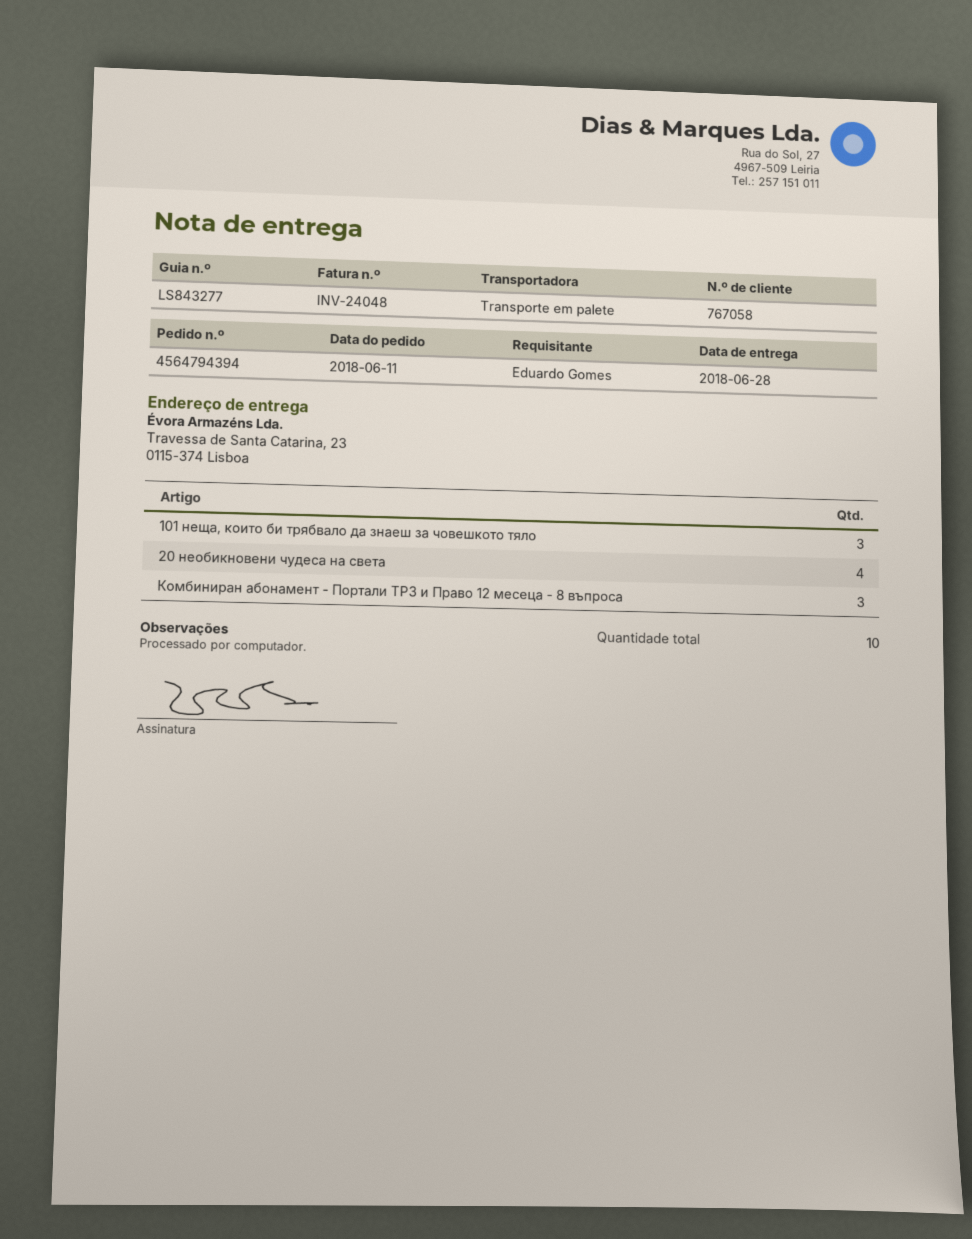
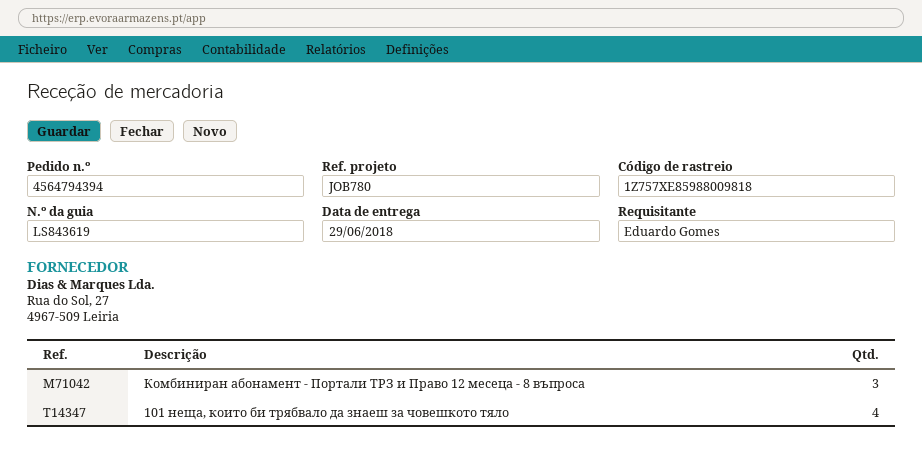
delivery note number: LS843277 -> LS843619
delivery date: 2018-06-28 -> 2018-06-29
101 неща, които би трябвало да знаеш за човешкото тяло: 3 -> 4
20 необикновени чудеса на света: 4 -> none

